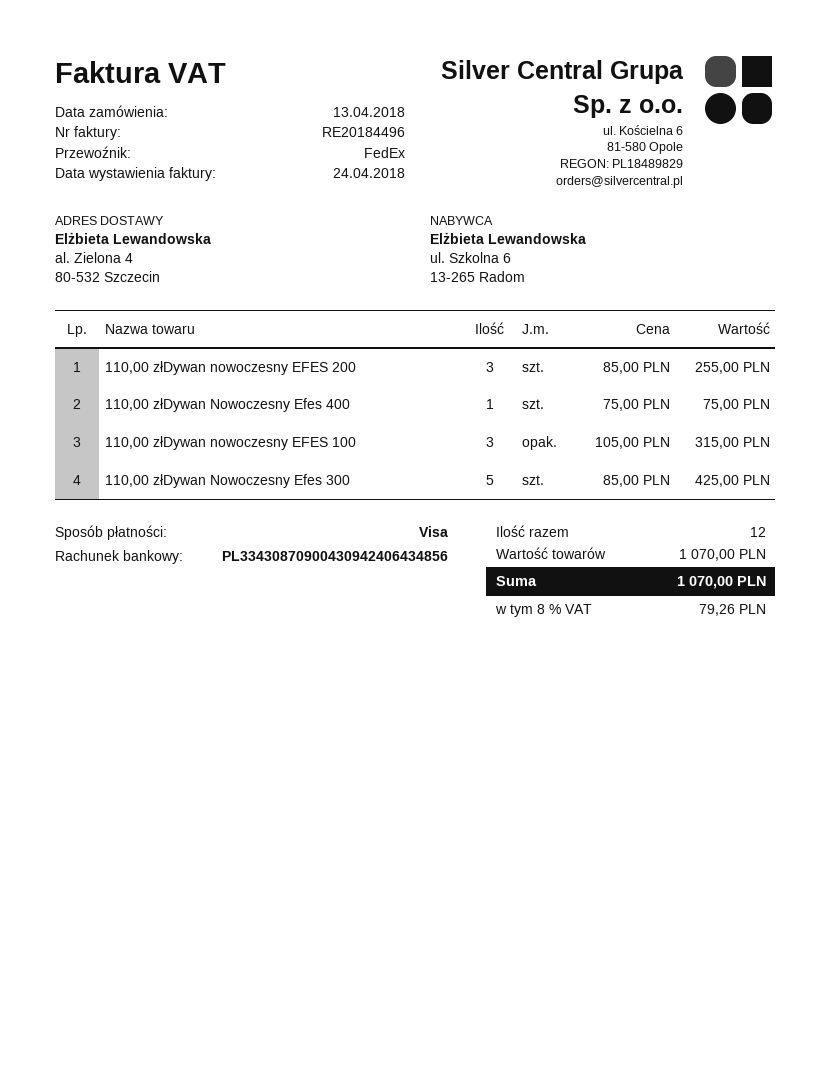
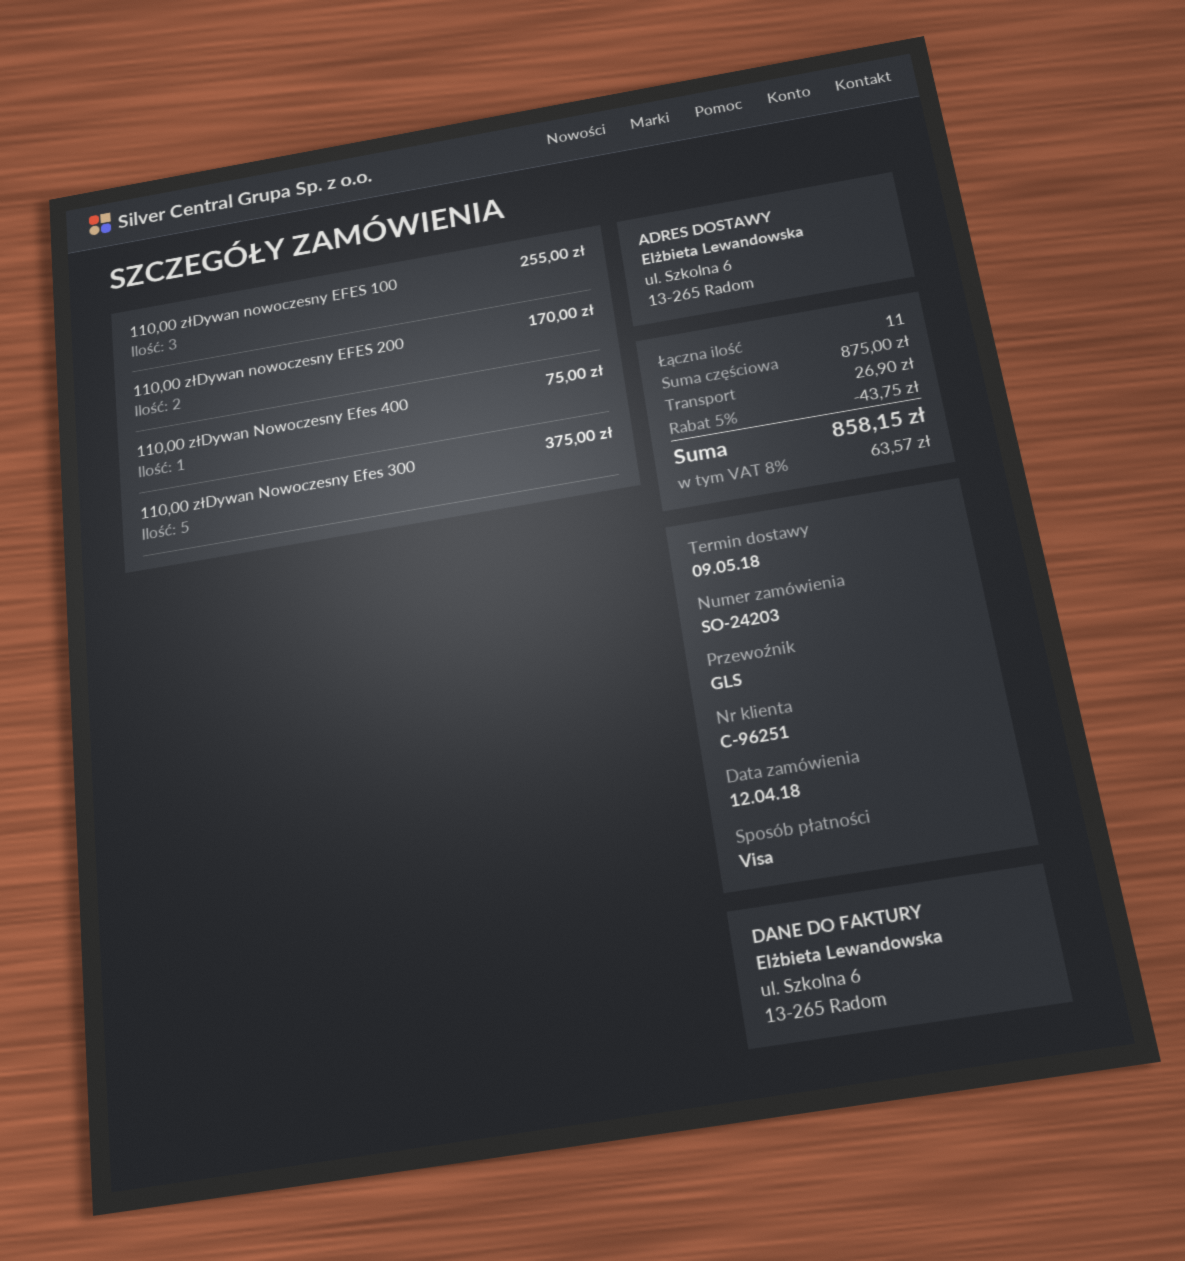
order date: 2018-04-13 -> 2018-04-12
shipping method: FedEx -> GLS
ship to: al. Zielona 4, 80-532 Szczecin -> ul. Szkolna 6, 13-265 Radom
110,00 złDywan nowoczesny EFES 200: 3 for 255.00 -> 2 for 170.00
110,00 złDywan nowoczesny EFES 100: 3 for 315.00 -> 3 for 255.00
110,00 złDywan Nowoczesny Efes 300: 5 for 425.00 -> 5 for 375.00
total quantity: 12 -> 11
subtotal: 1070.00 -> 875.00
discount: none -> 5% = 43.75
shipping: none -> 26.90
tax: 8% = 79.26 -> 8% = 63.57
total: 1070.00 -> 858.15

